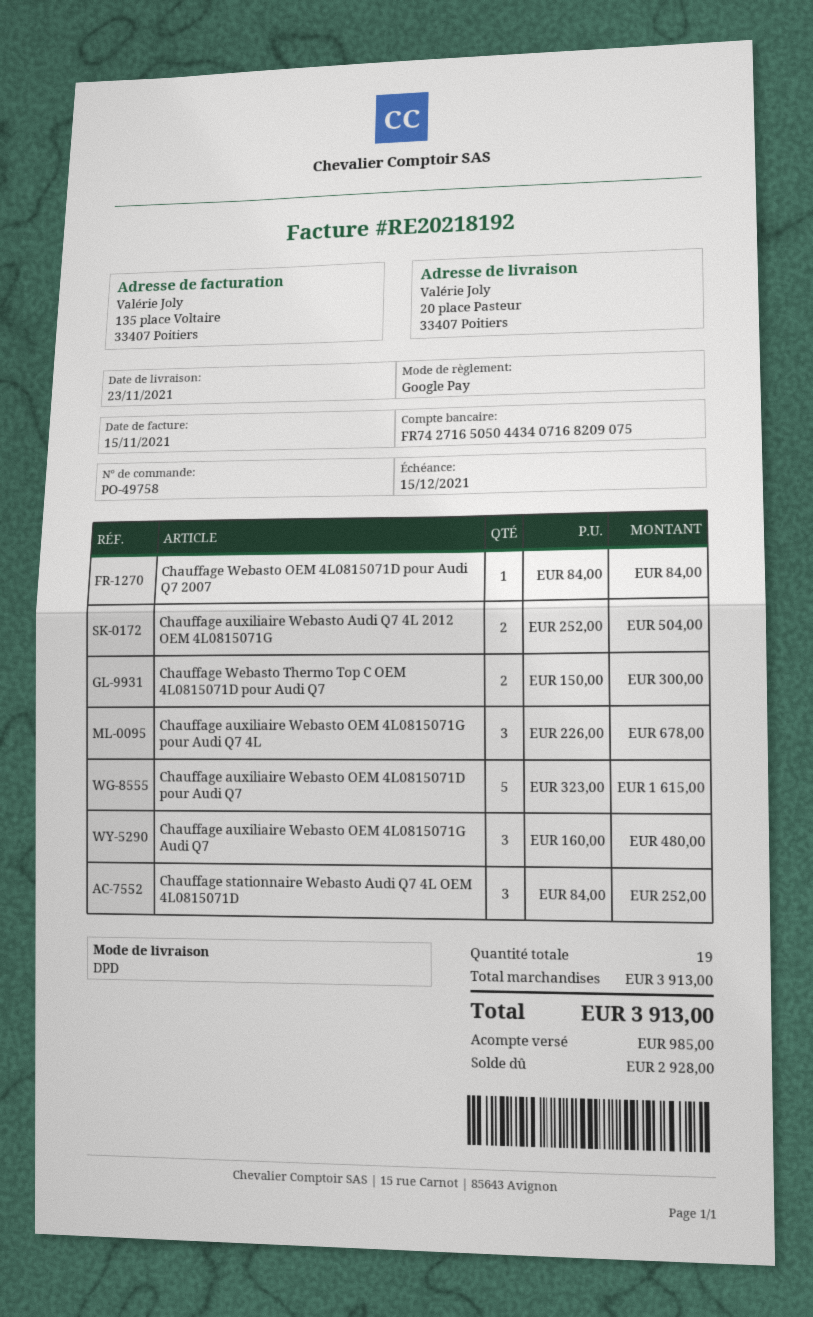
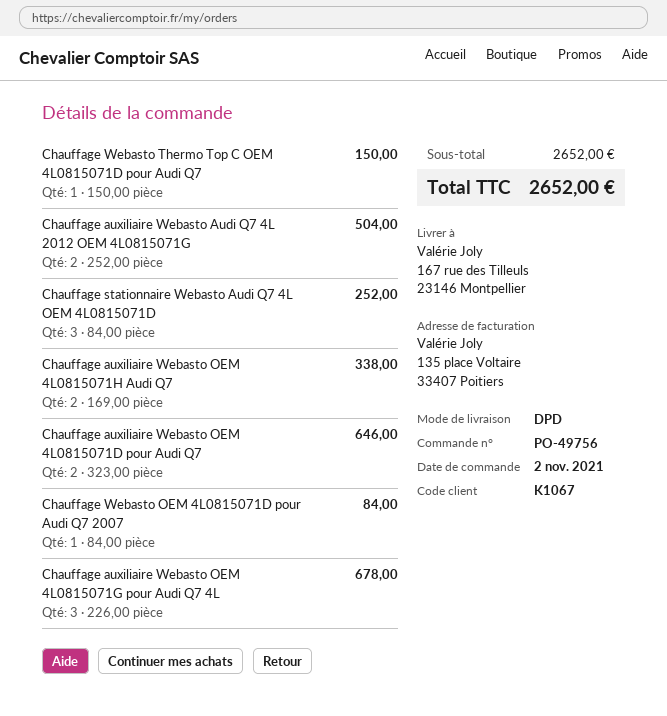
order number: PO-49758 -> PO-49756
ship to: 20 place Pasteur, 33407 Poitiers -> 167 rue des Tilleuls, 23146 Montpellier
Chauffage Webasto Thermo Top C OEM 4L0815071D pour Audi Q7: 2 x 150.00 = 300.00 -> 1 x 150.00 = 150.00
Chauffage auxiliaire Webasto OEM 4L0815071D pour Audi Q7: 5 x 323.00 = 1615.00 -> 2 x 323.00 = 646.00
Chauffage auxiliaire Webasto OEM 4L0815071G Audi Q7: 3 x 160.00 = 480.00 -> none
Chauffage auxiliaire Webasto OEM 4L0815071H Audi Q7: none -> 2 x 169.00 = 338.00
subtotal: 3913.00 -> 2652.00
total: 3913.00 -> 2652.00

